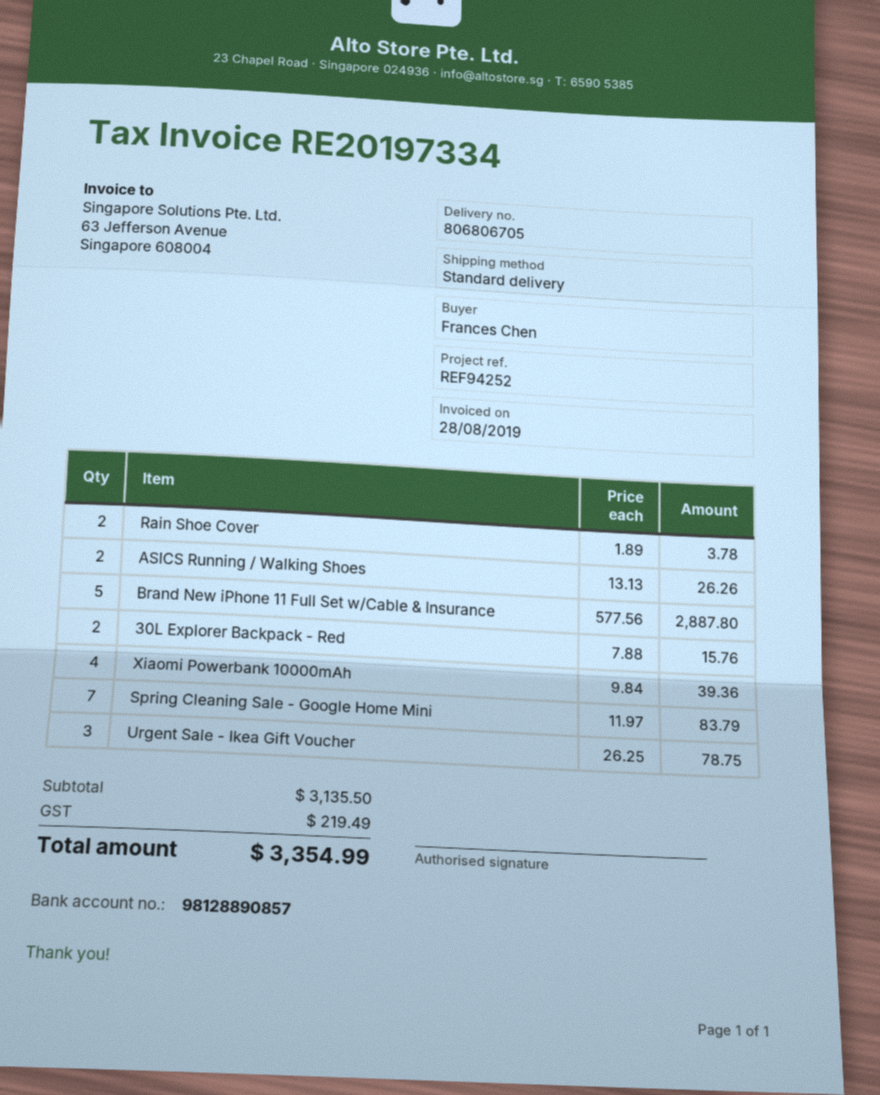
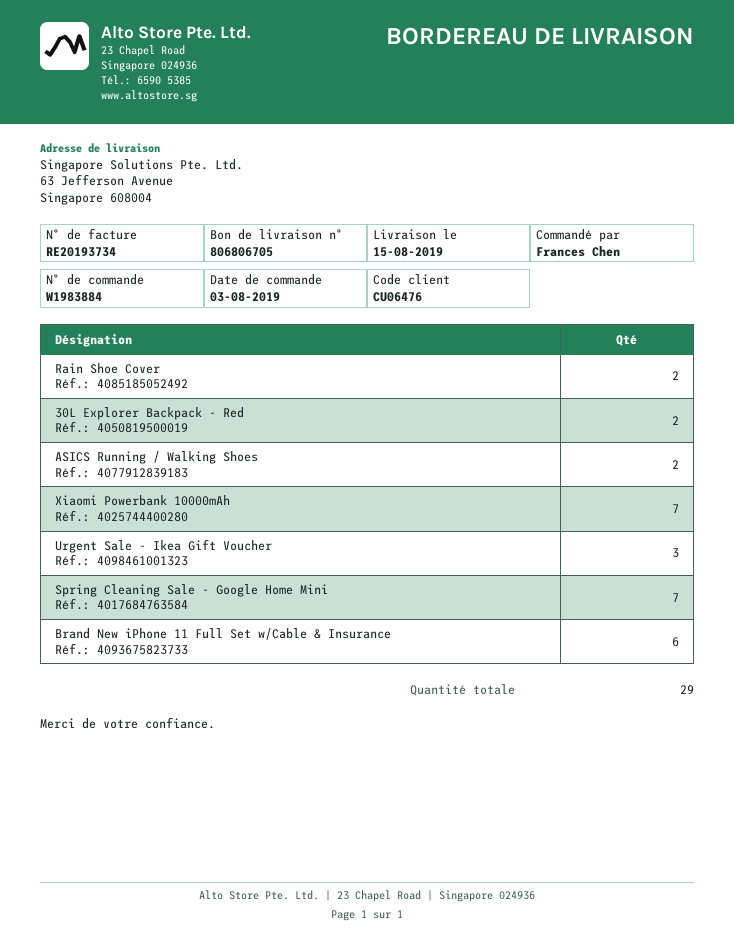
invoice number: RE20197334 -> RE20193734
Brand New iPhone 11 Full Set w/Cable & Insurance: 5 -> 6
Xiaomi Powerbank 10000mAh: 4 -> 7

